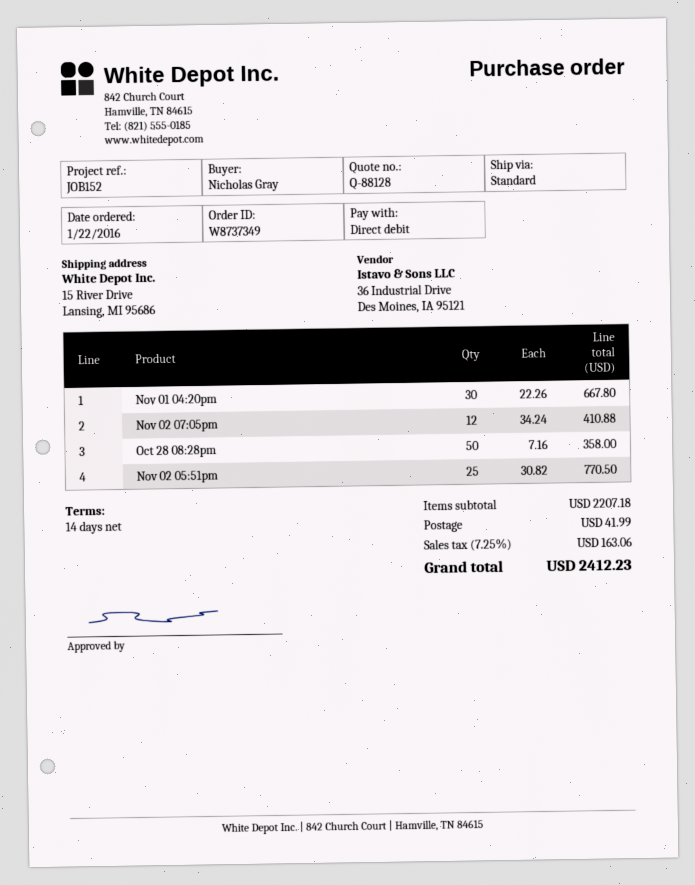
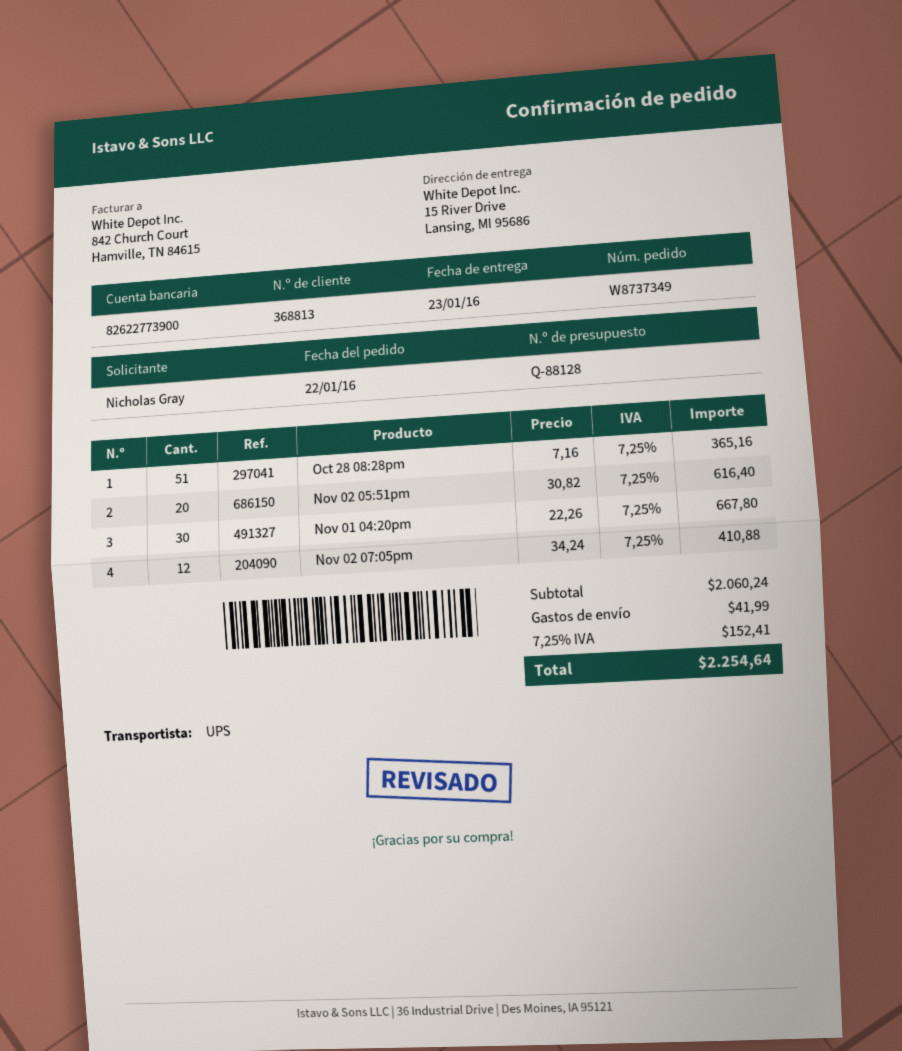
shipping method: standard -> UPS
Oct 28 08:28pm: 50 x 7.16 = 358.00 -> 51 x 7.16 = 365.16
Nov 02 05:51pm: 25 x 30.82 = 770.50 -> 20 x 30.82 = 616.40
subtotal: 2207.18 -> 2060.24
tax: 7.25% = 163.06 -> 7.25% = 152.41
total: 2412.23 -> 2254.64

